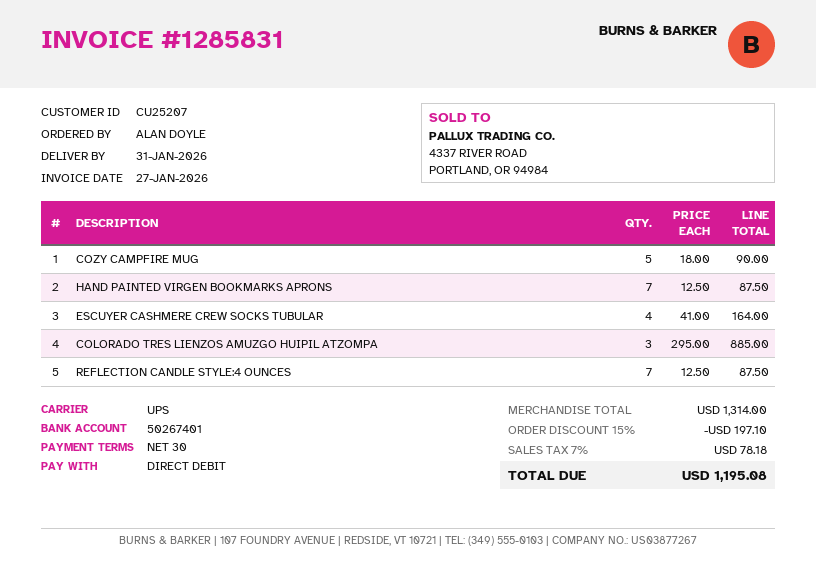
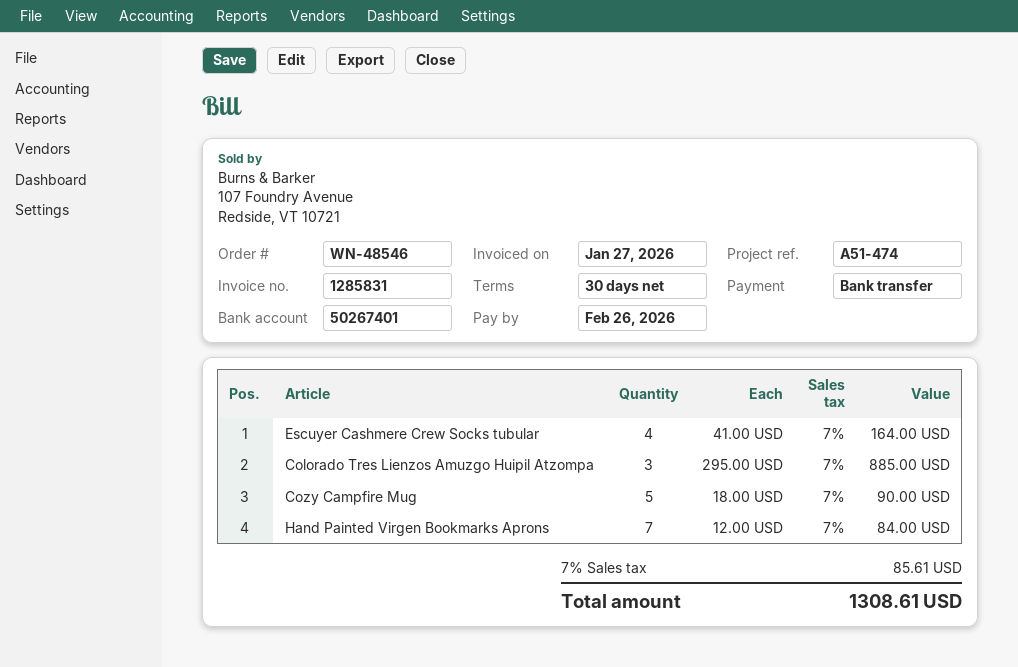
payment method: direct debit -> bank transfer
HAND PAINTED VIRGEN BOOKMARKS APRONS: 7 x 12.50 = 87.50 -> 7 x 12.00 = 84.00
REFLECTION CANDLE STYLE:4 OUNCES: 7 x 12.50 = 87.50 -> none
discount: 15% = 197.10 -> none
tax: 7% = 78.18 -> 7% = 85.61
total: 1195.08 -> 1308.61

